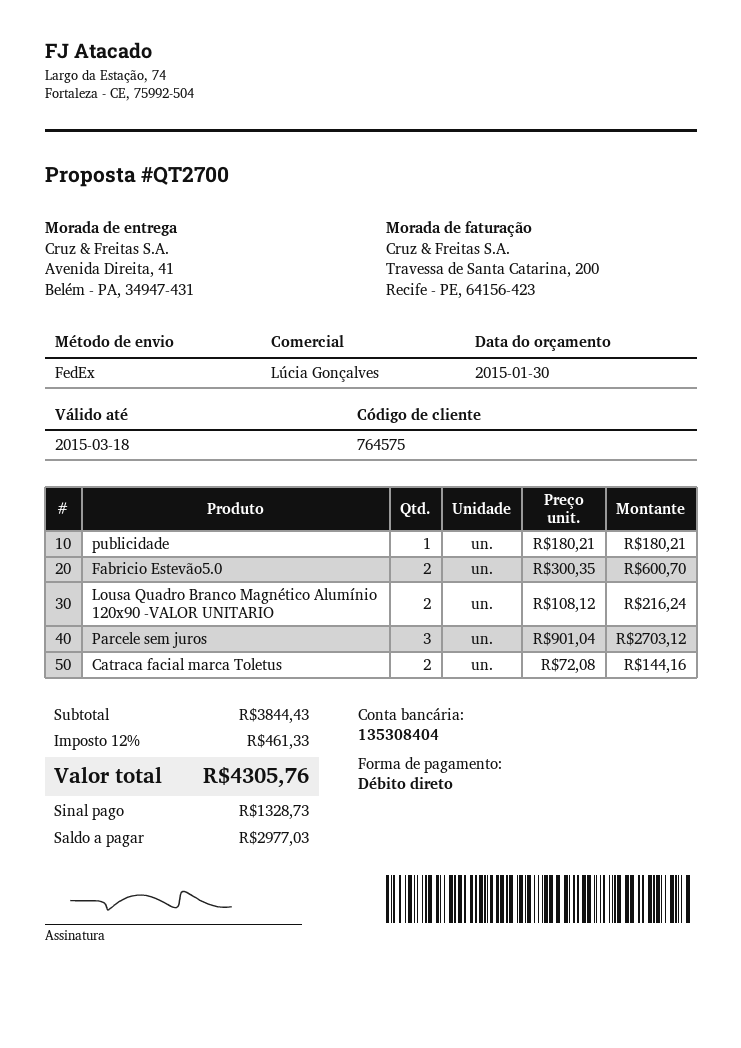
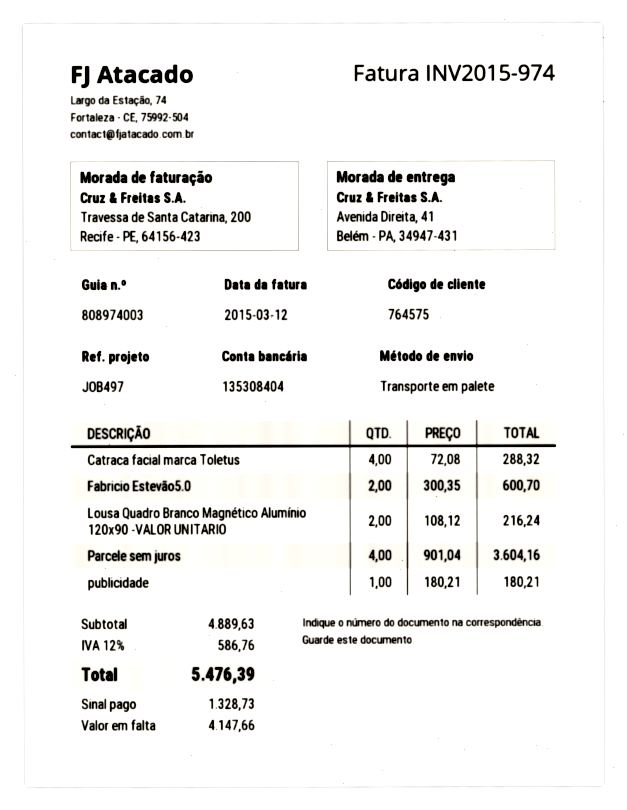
shipping method: FedEx -> pallet freight
Parcele sem juros: 3 x 901.04 = 2703.12 -> 4 x 901.04 = 3604.16
Catraca facial marca Toletus: 2 x 72.08 = 144.16 -> 4 x 72.08 = 288.32
subtotal: 3844.43 -> 4889.63
tax: 12% = 461.33 -> 12% = 586.76
total: 4305.76 -> 5476.39
balance: 2977.03 -> 4147.66

